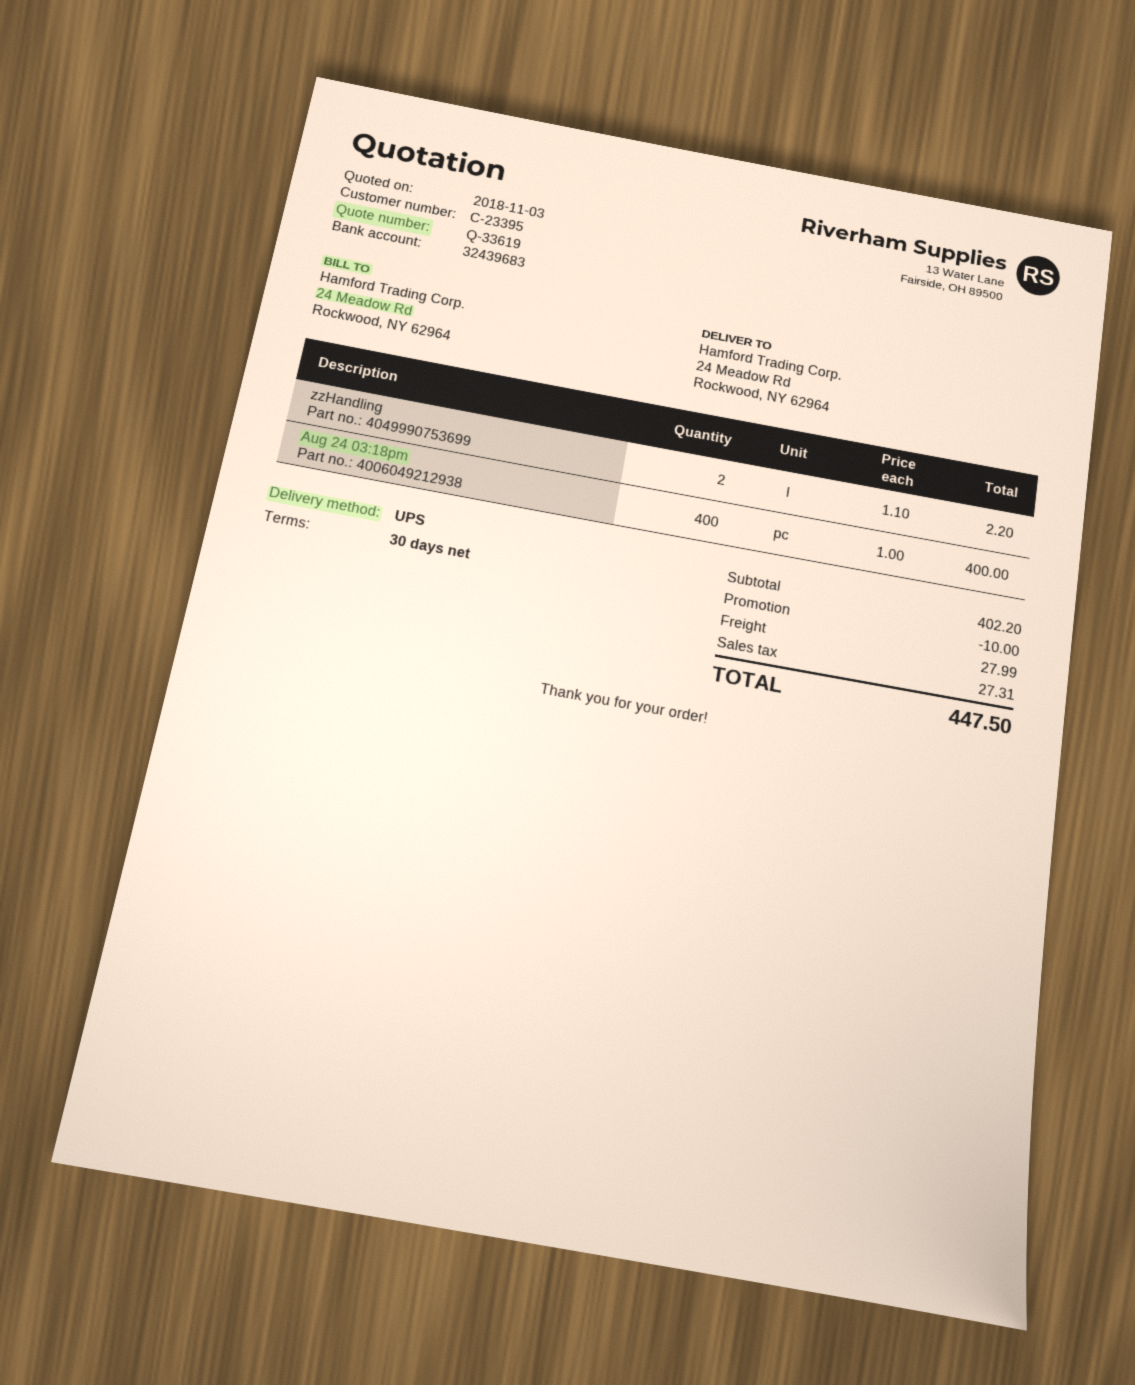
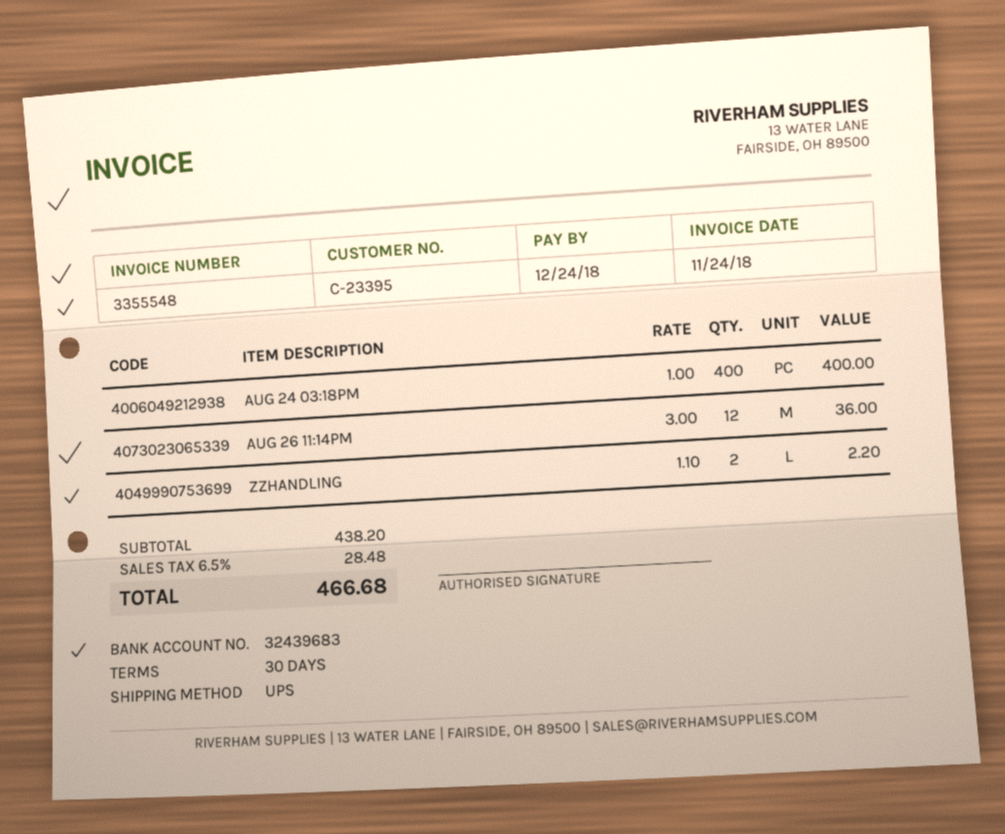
AUG 26 11:14PM: none -> 12 x 3.00 = 36.00
subtotal: 402.20 -> 438.20
discount: 10.00 -> none
shipping: 27.99 -> none
tax: 27.31 -> 28.48
total: 447.50 -> 466.68

